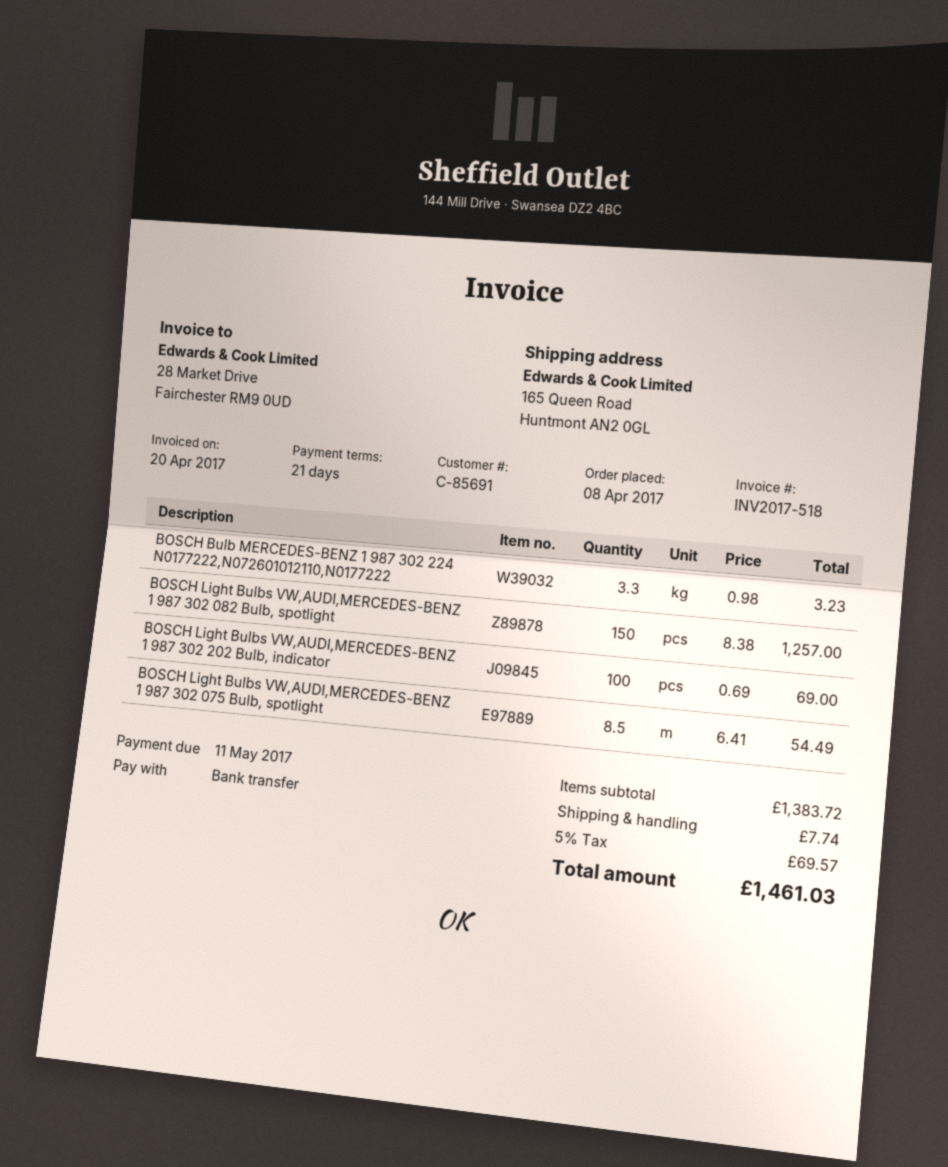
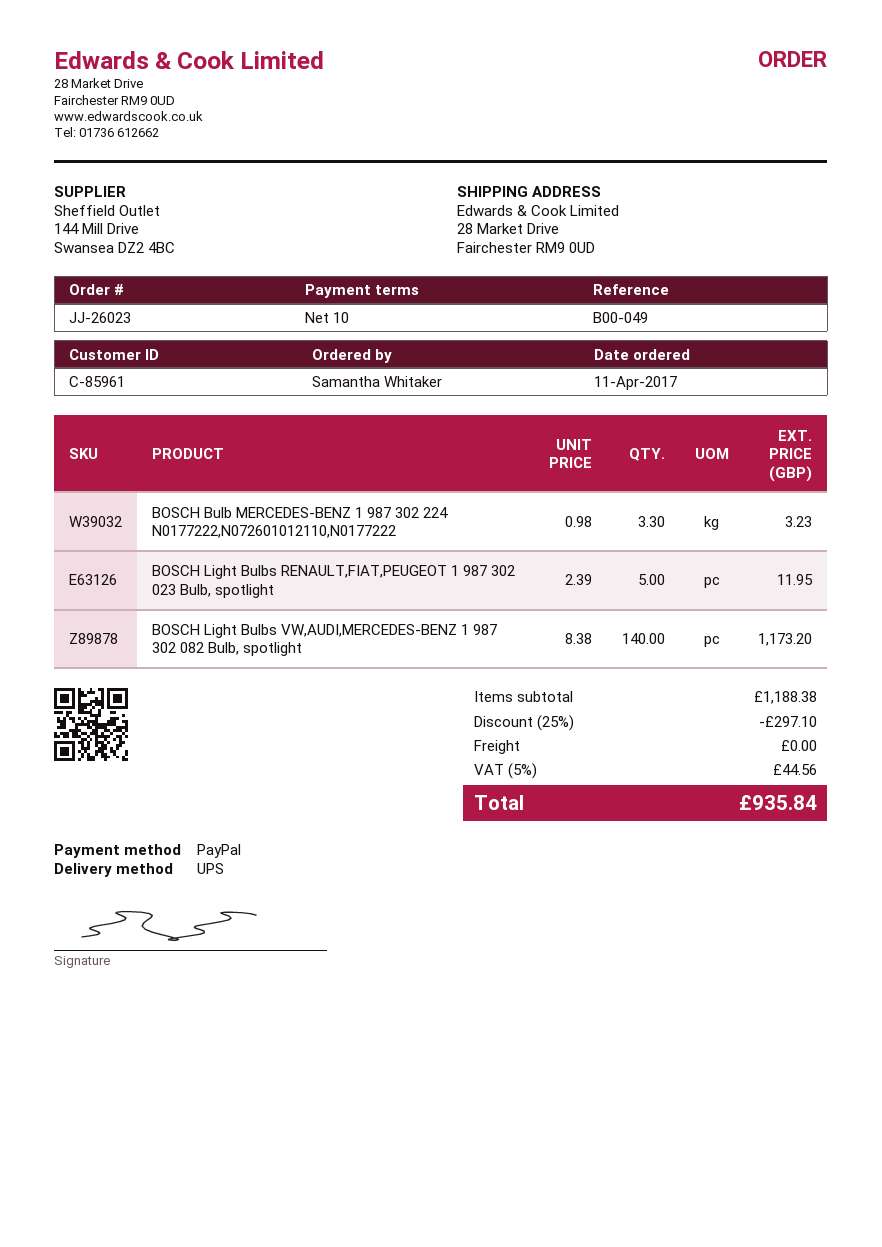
order date: 2017-04-08 -> 2017-04-11
payment terms: 21 days -> 10 days
customer number: C-85691 -> C-85961
payment method: bank transfer -> PayPal
ship to: 165 Queen Road, Huntmont AN2 0GL -> 28 Market Drive, Fairchester RM9 0UD
BOSCH Light Bulbs VW,AUDI,MERCEDES-BENZ 1 987 302 082 Bulb, spotlight: 150 x 8.38 = 1257.00 -> 140 x 8.38 = 1173.20
BOSCH Light Bulbs VW,AUDI,MERCEDES-BENZ 1 987 302 202 Bulb, indicator: 100 x 0.69 = 69.00 -> none
BOSCH Light Bulbs VW,AUDI,MERCEDES-BENZ 1 987 302 075 Bulb, spotlight: 8.5 x 6.41 = 54.49 -> none
BOSCH Light Bulbs RENAULT,FIAT,PEUGEOT 1 987 302 023 Bulb, spotlight: none -> 5 x 2.39 = 11.95
subtotal: 1383.72 -> 1188.38
discount: none -> 25% = 297.10
shipping: 7.74 -> 0.00
tax: 5% = 69.57 -> 5% = 44.56
total: 1461.03 -> 935.84

